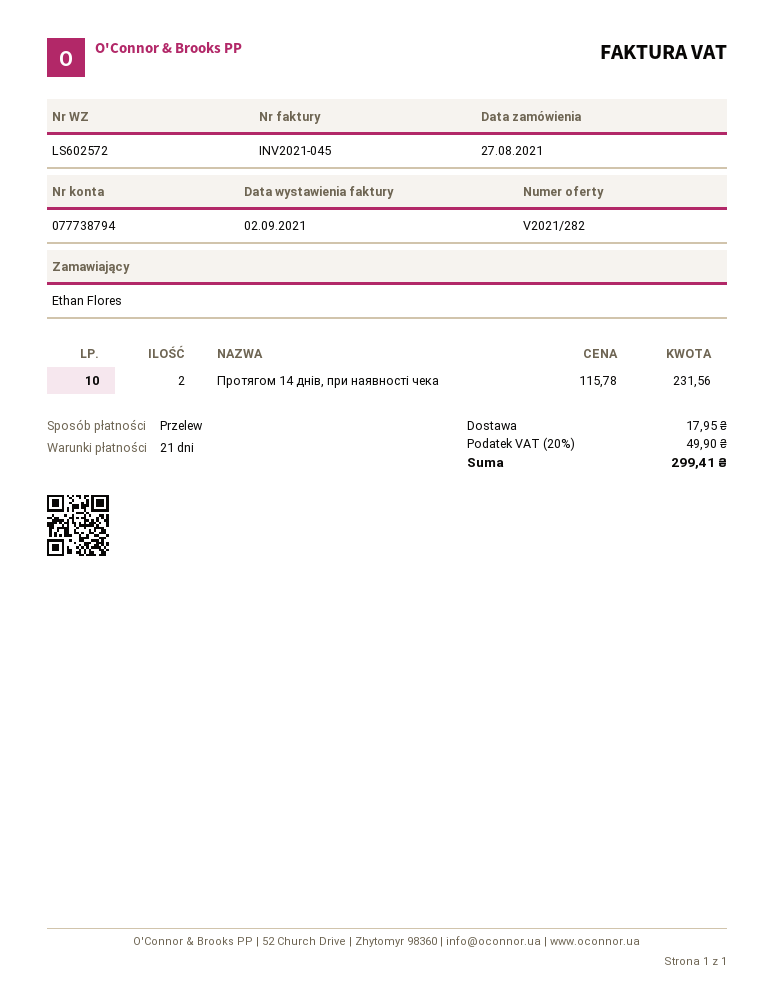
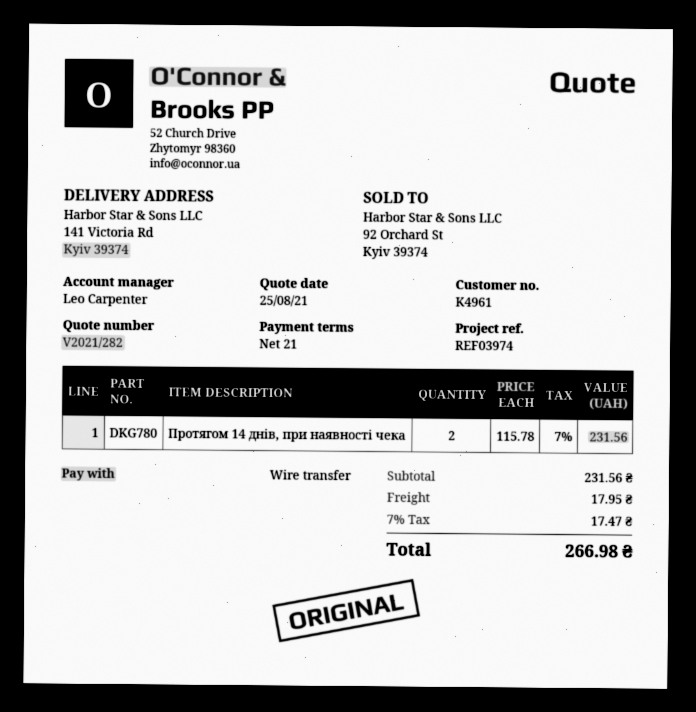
tax: 20% = 49.90 -> 7% = 17.47
total: 299.41 -> 266.98

